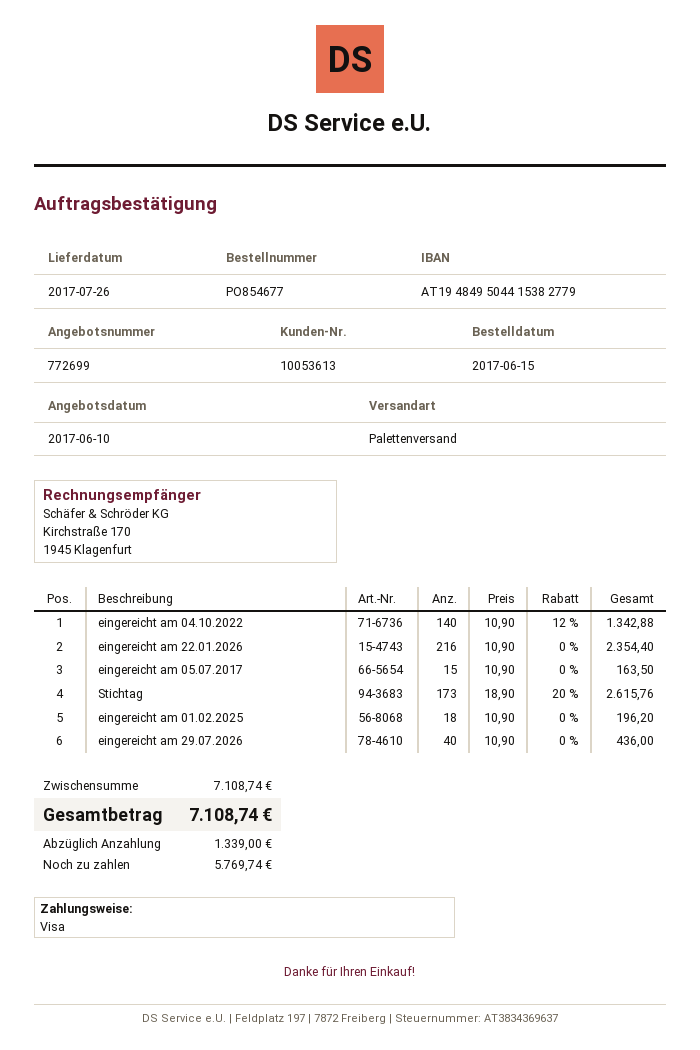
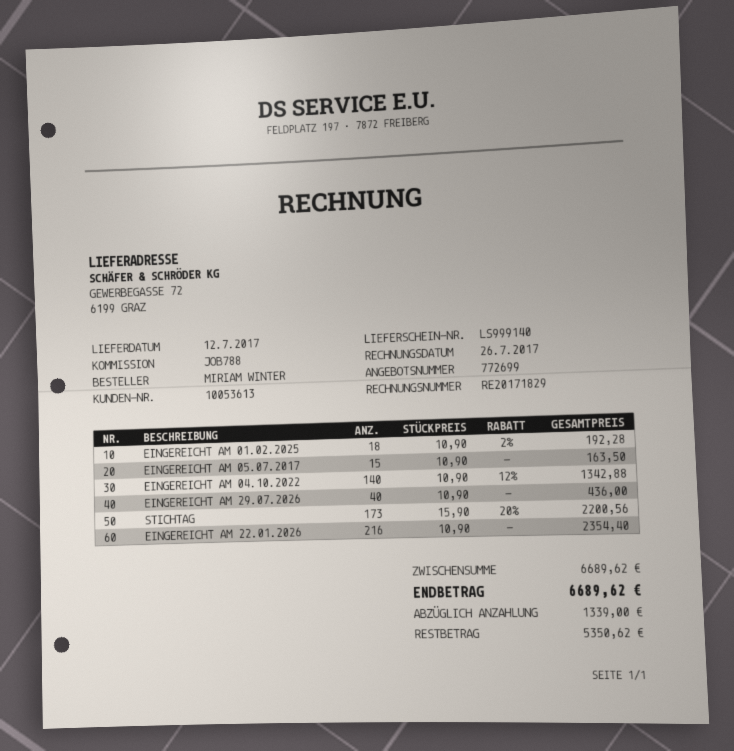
delivery date: 2017-07-26 -> 2017-07-12
Stichtag: 173 x 18.90 - 20% = 2615.76 -> 173 x 15.90 - 20% = 2200.56
eingereicht am 01.02.2025: 18 x 10.90 = 196.20 -> 18 x 10.90 - 2% = 192.28
subtotal: 7108.74 -> 6689.62
total: 7108.74 -> 6689.62
balance: 5769.74 -> 5350.62

